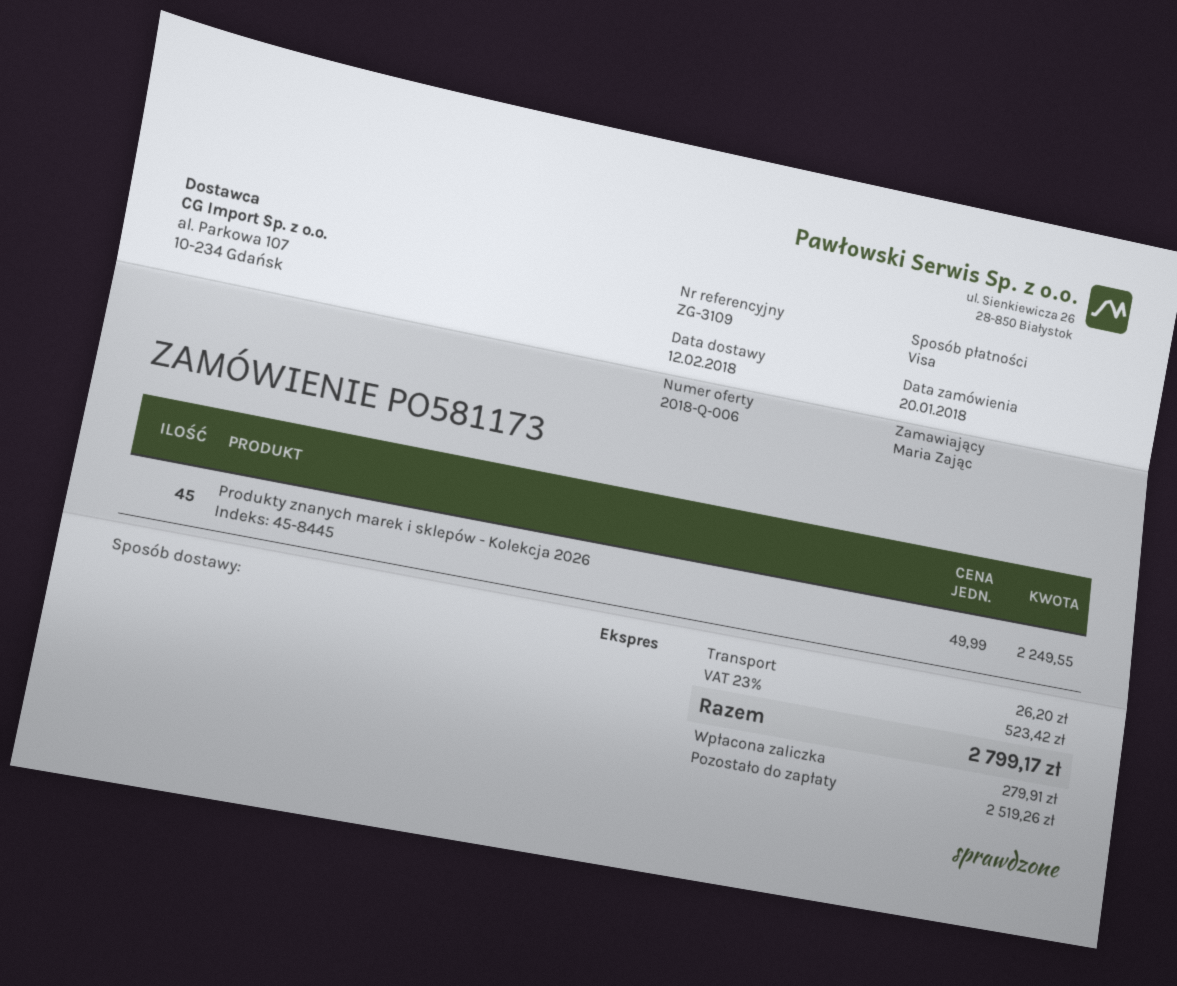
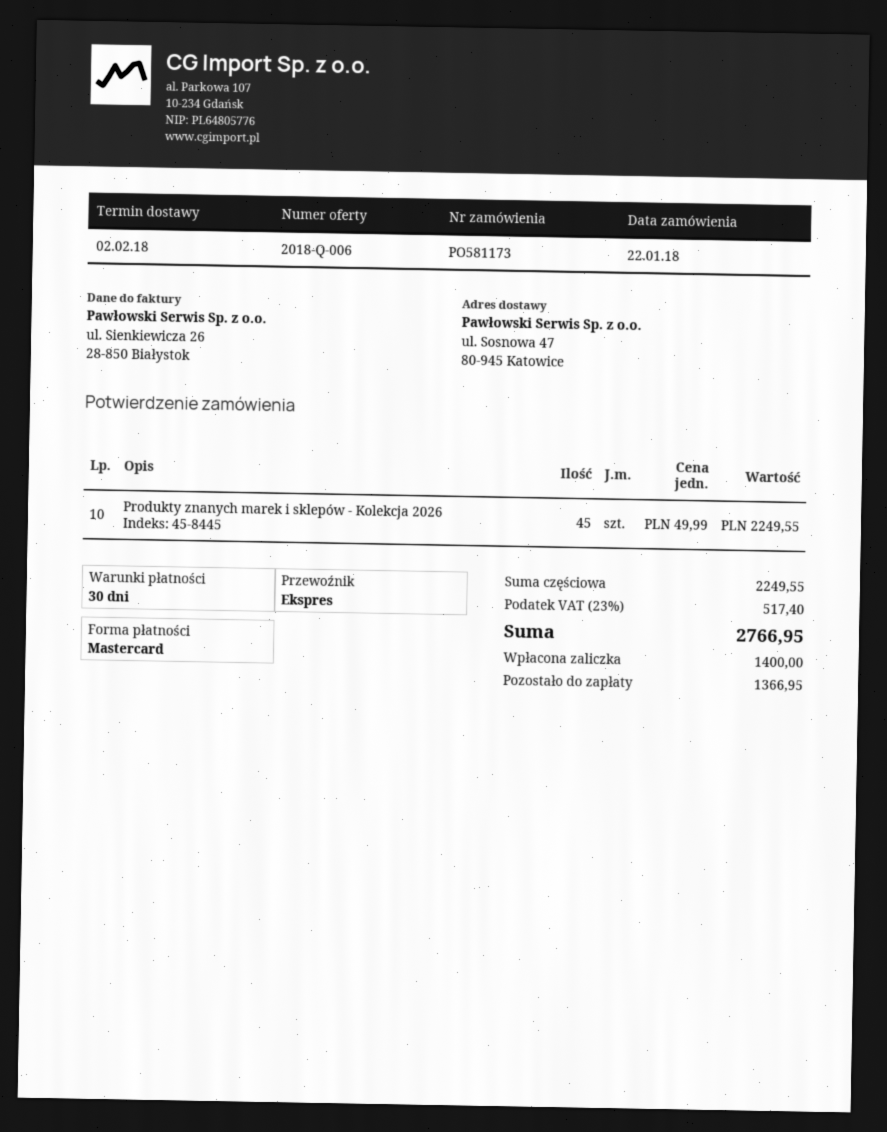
order date: 2018-01-20 -> 2018-01-22
delivery date: 2018-02-12 -> 2018-02-02
payment method: Visa -> Mastercard
shipping: 26.20 -> none
tax: 23% = 523.42 -> 23% = 517.40
total: 2799.17 -> 2766.95
deposit: 279.91 -> 1400.00
balance: 2519.26 -> 1366.95

